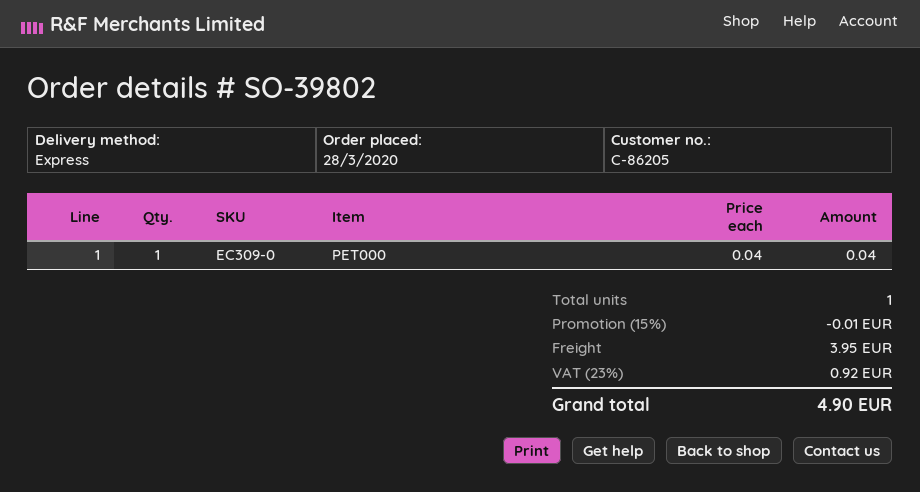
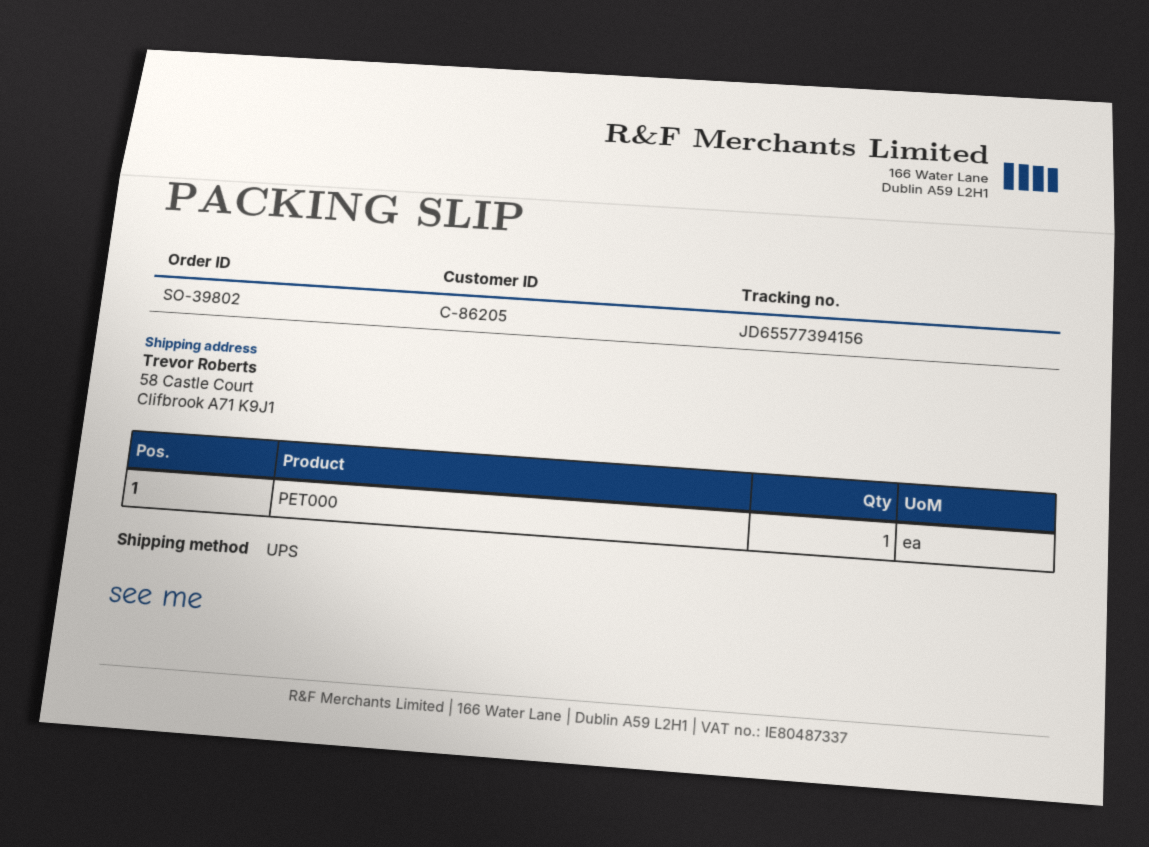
shipping method: express -> UPS

